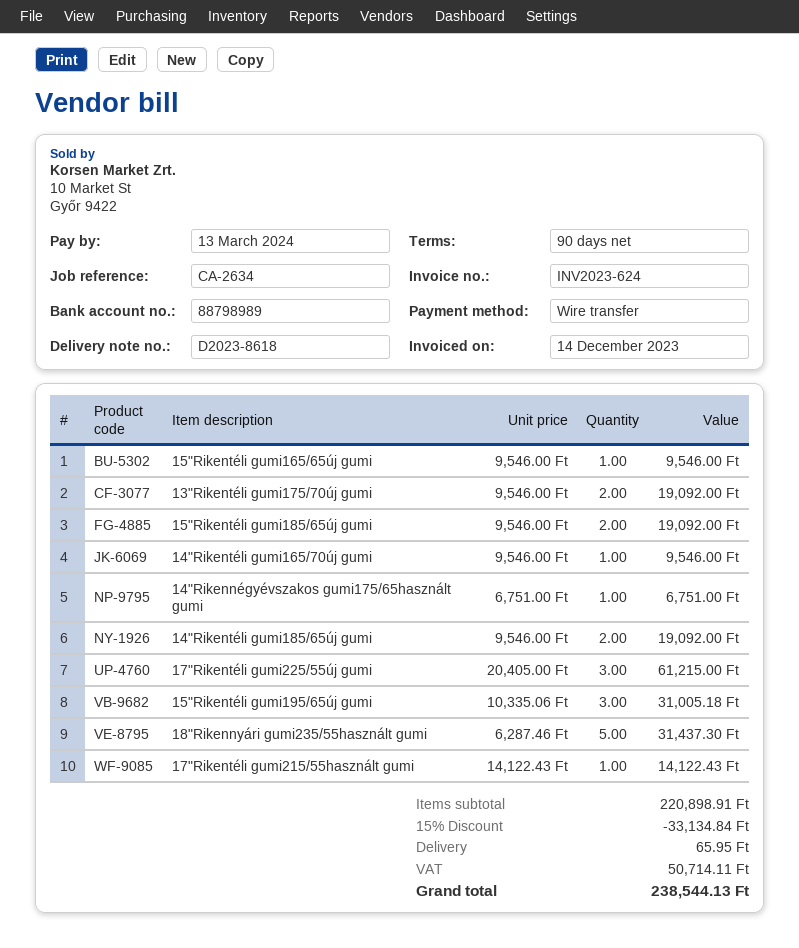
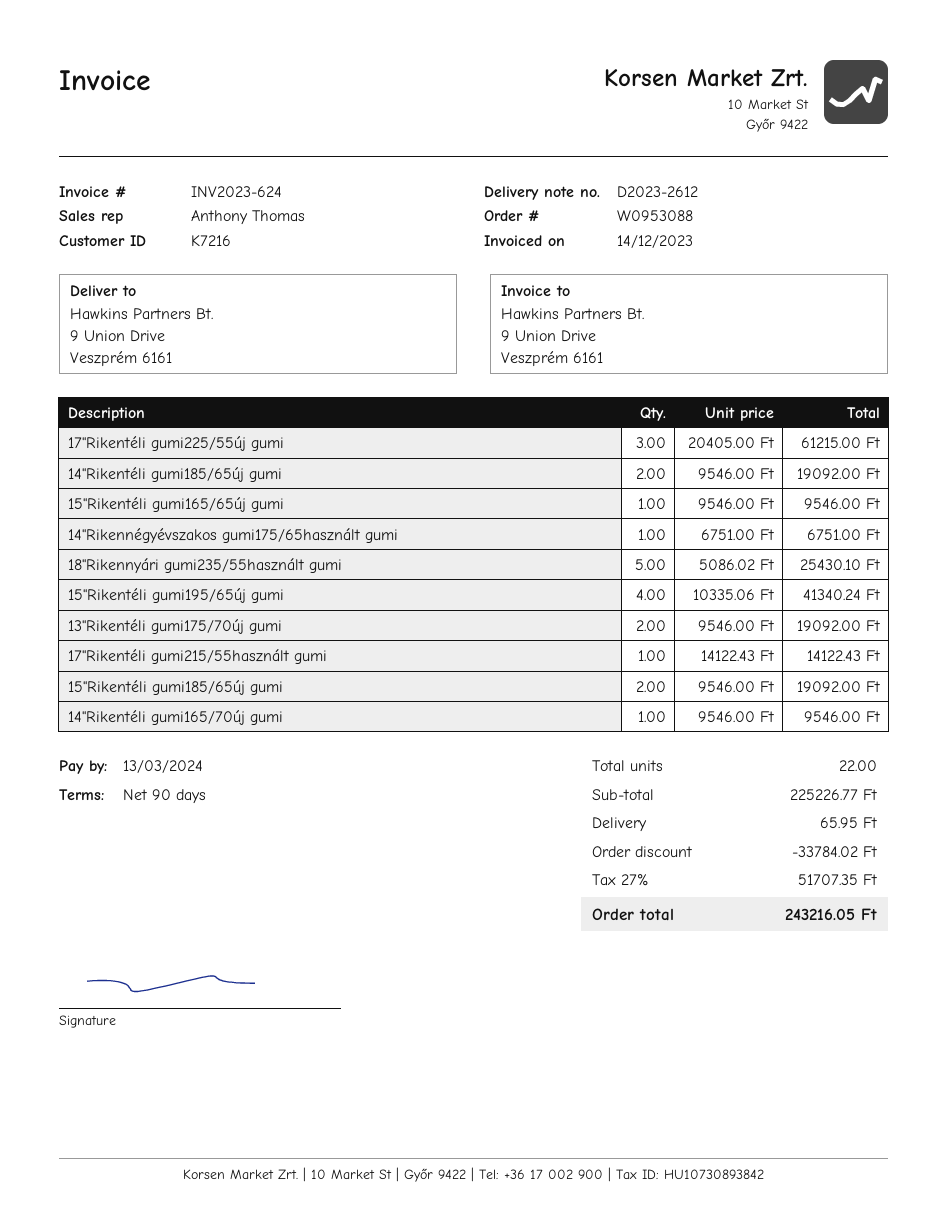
delivery note number: D2023-8618 -> D2023-2612
15"Rikentéli gumi195/65új gumi: 3 x 10335.06 = 31005.18 -> 4 x 10335.06 = 41340.24
18"Rikennyári gumi235/55használt gumi: 5 x 6287.46 = 31437.30 -> 5 x 5086.02 = 25430.10
subtotal: 220898.91 -> 225226.77
discount: 33134.84 -> 33784.02
tax: 50714.11 -> 51707.35
total: 238544.13 -> 243216.05

